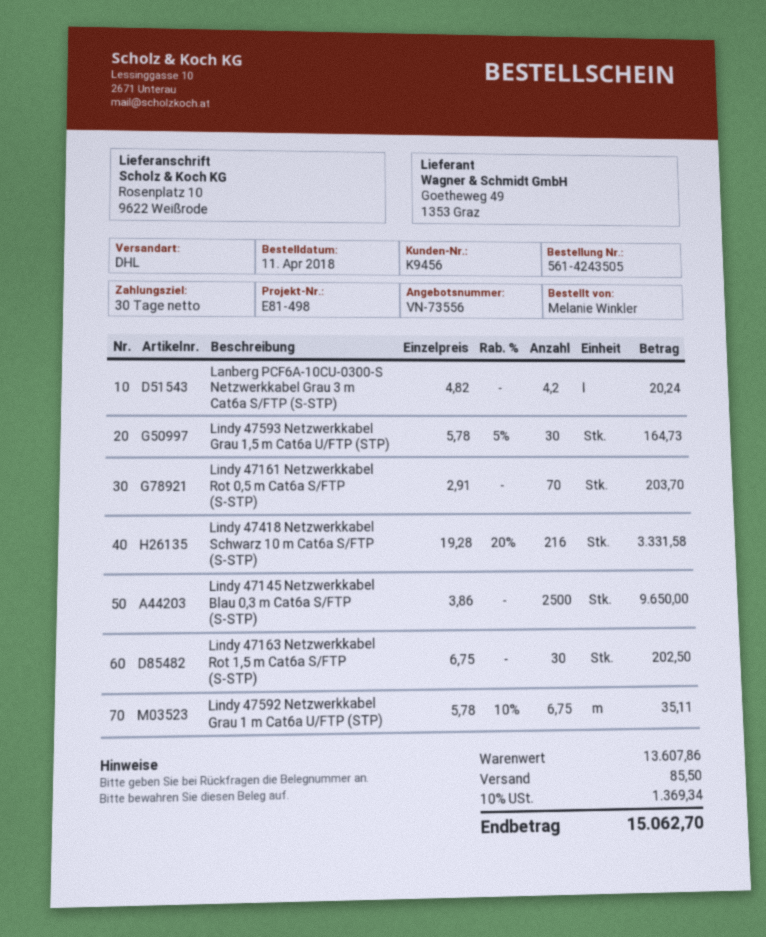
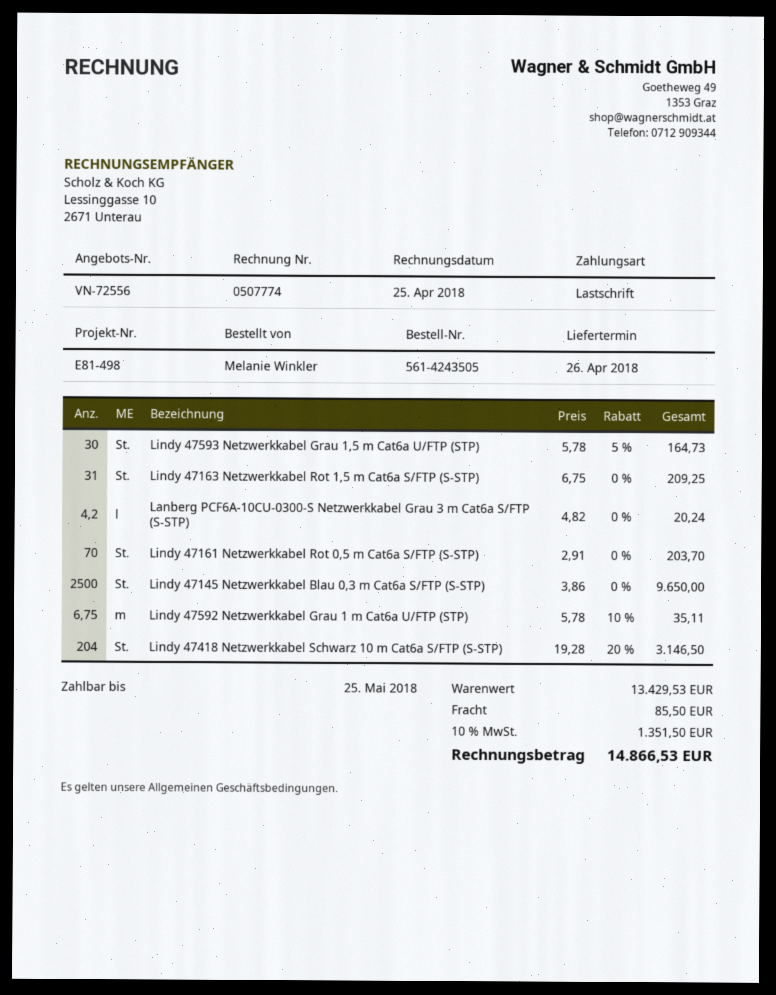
quote number: VN-73556 -> VN-72556
Lindy 47418 Netzwerkkabel Schwarz 10 m Cat6a S/FTP (S-STP): 216 x 19.28 - 20% = 3331.58 -> 204 x 19.28 - 20% = 3146.50
Lindy 47163 Netzwerkkabel Rot 1,5 m Cat6a S/FTP (S-STP): 30 x 6.75 = 202.50 -> 31 x 6.75 = 209.25
subtotal: 13607.86 -> 13429.53
tax: 10% = 1369.34 -> 10% = 1351.50
total: 15062.70 -> 14866.53

